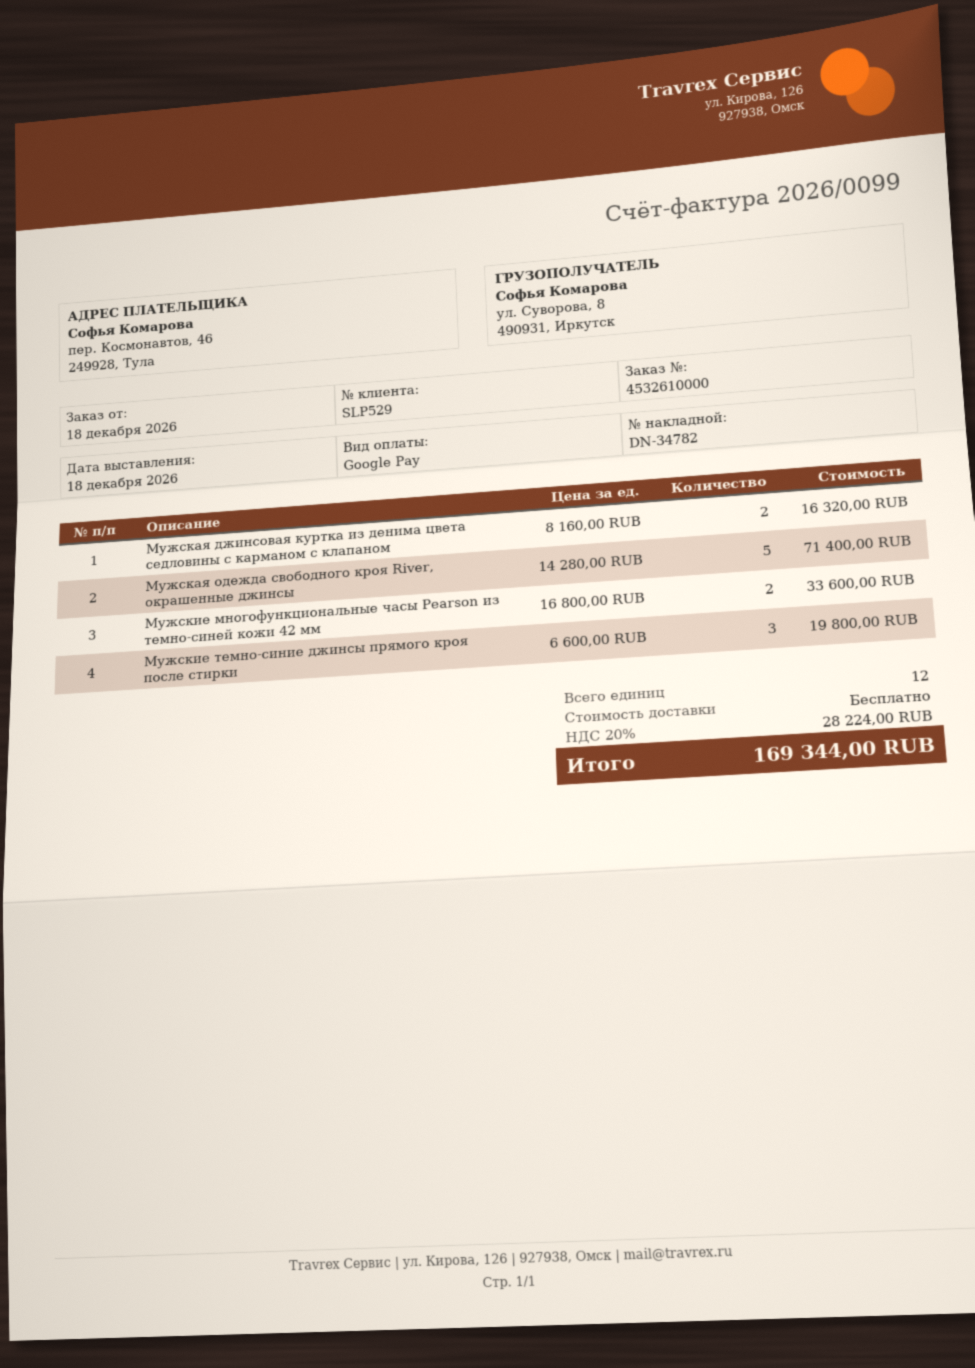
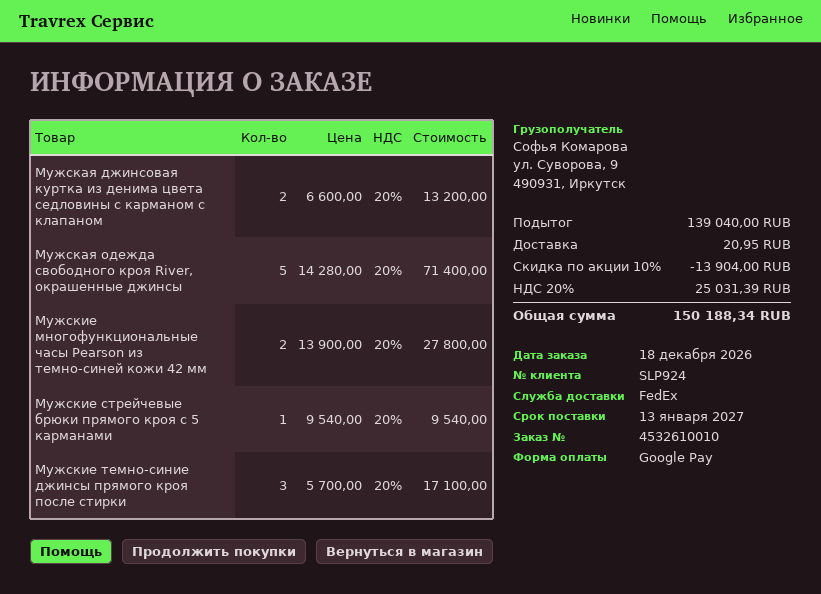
order number: 4532610000 -> 4532610010
customer number: SLP529 -> SLP924
ship to: ул. Суворова, 8, 490931, Иркутск -> ул. Суворова, 9, 490931, Иркутск
Мужская джинсовая куртка из денима цвета седловины с карманом с клапаном: 2 x 8160.00 = 16320.00 -> 2 x 6600.00 = 13200.00
Мужские многофункциональные часы Pearson из темно-синей кожи 42 мм: 2 x 16800.00 = 33600.00 -> 2 x 13900.00 = 27800.00
Мужские темно-синие джинсы прямого кроя после стирки: 3 x 6600.00 = 19800.00 -> 3 x 5700.00 = 17100.00
Мужские стрейчевые брюки прямого кроя с 5 карманами: none -> 1 x 9540.00 = 9540.00
discount: none -> 10% = 13904.00
shipping: 0.00 -> 20.95
tax: 20% = 28224.00 -> 20% = 25031.39
total: 169344.00 -> 150188.34

